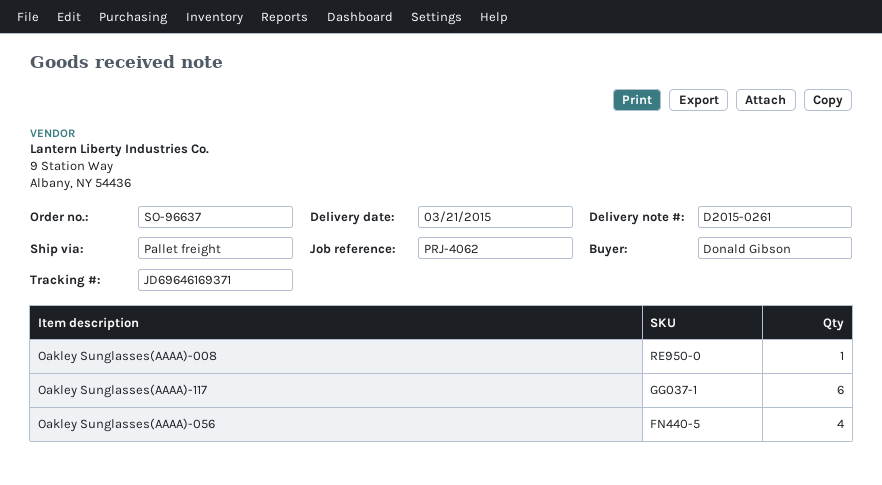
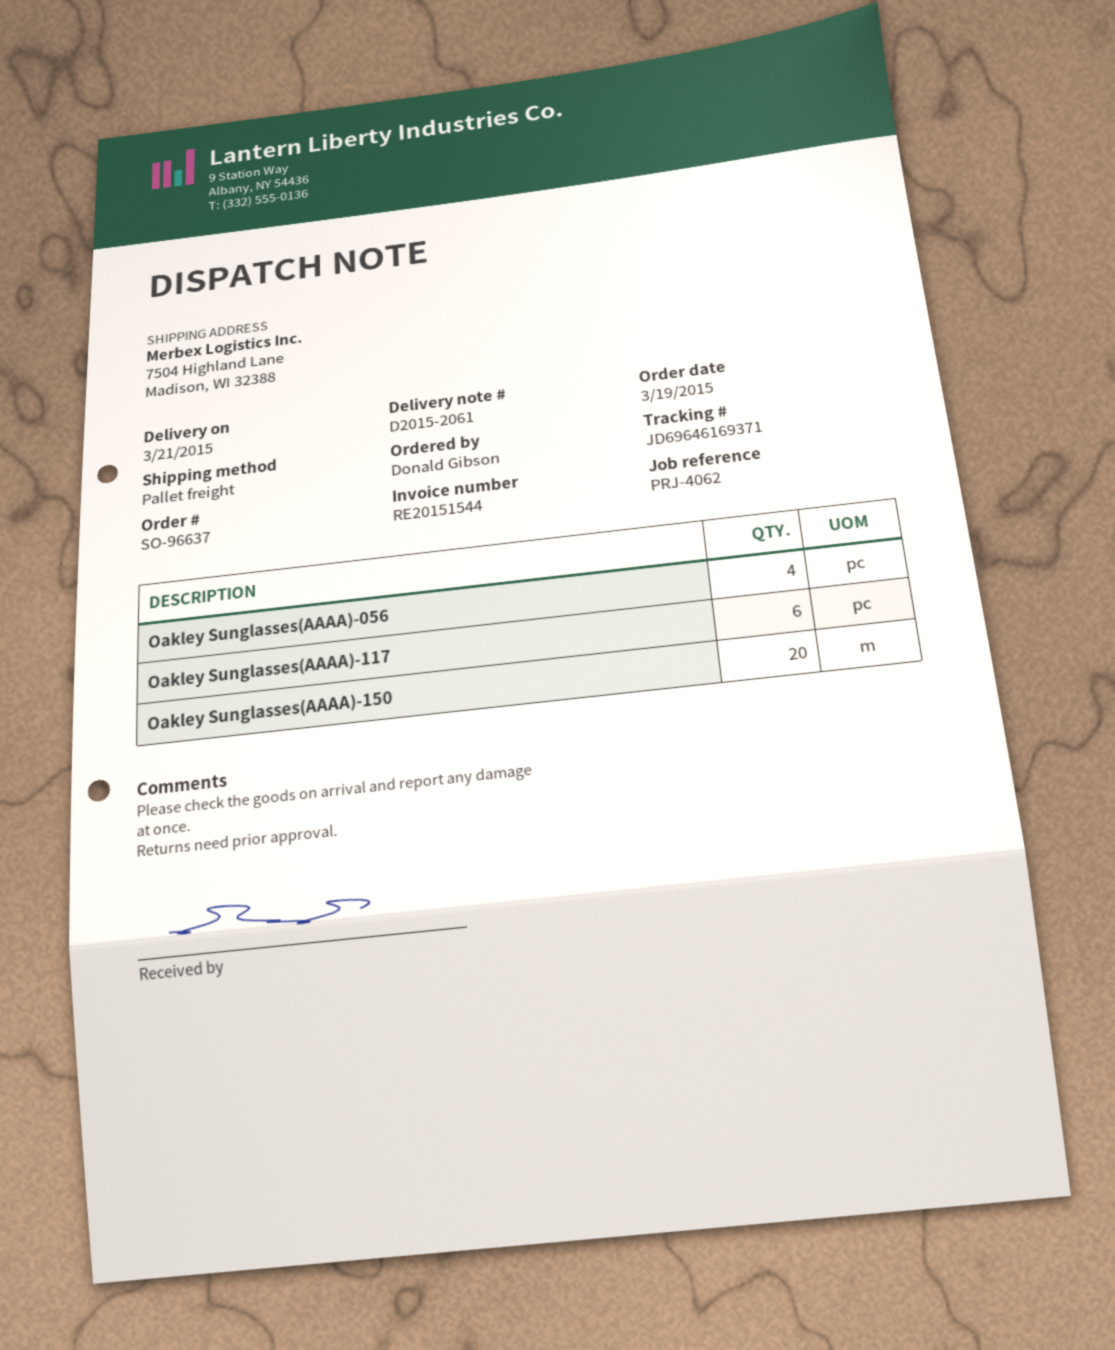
delivery note number: D2015-0261 -> D2015-2061
Oakley Sunglasses(AAAA)-008: 1 -> none
Oakley Sunglasses(AAAA)-150: none -> 20

